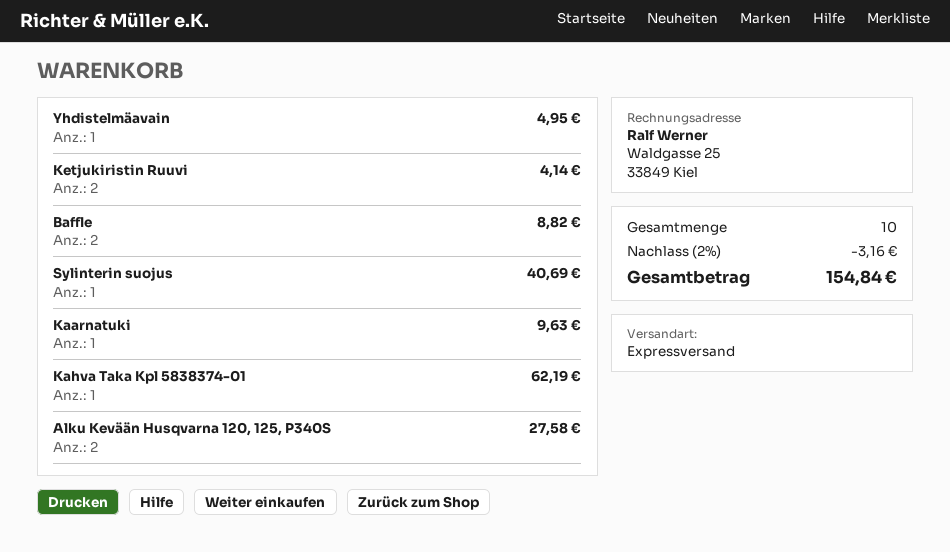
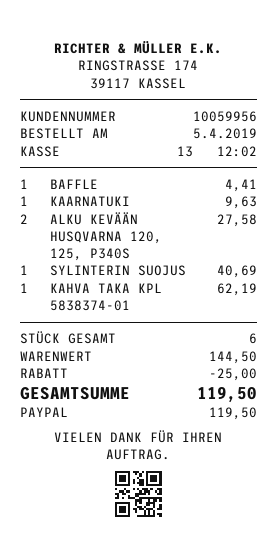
Yhdistelmäavain: 1 for 4.95 -> none
Ketjukiristin Ruuvi: 2 for 4.14 -> none
Baffle: 2 for 8.82 -> 1 for 4.41
total quantity: 10 -> 6
discount: 3.16 -> 25.00
total: 154.84 -> 119.50

